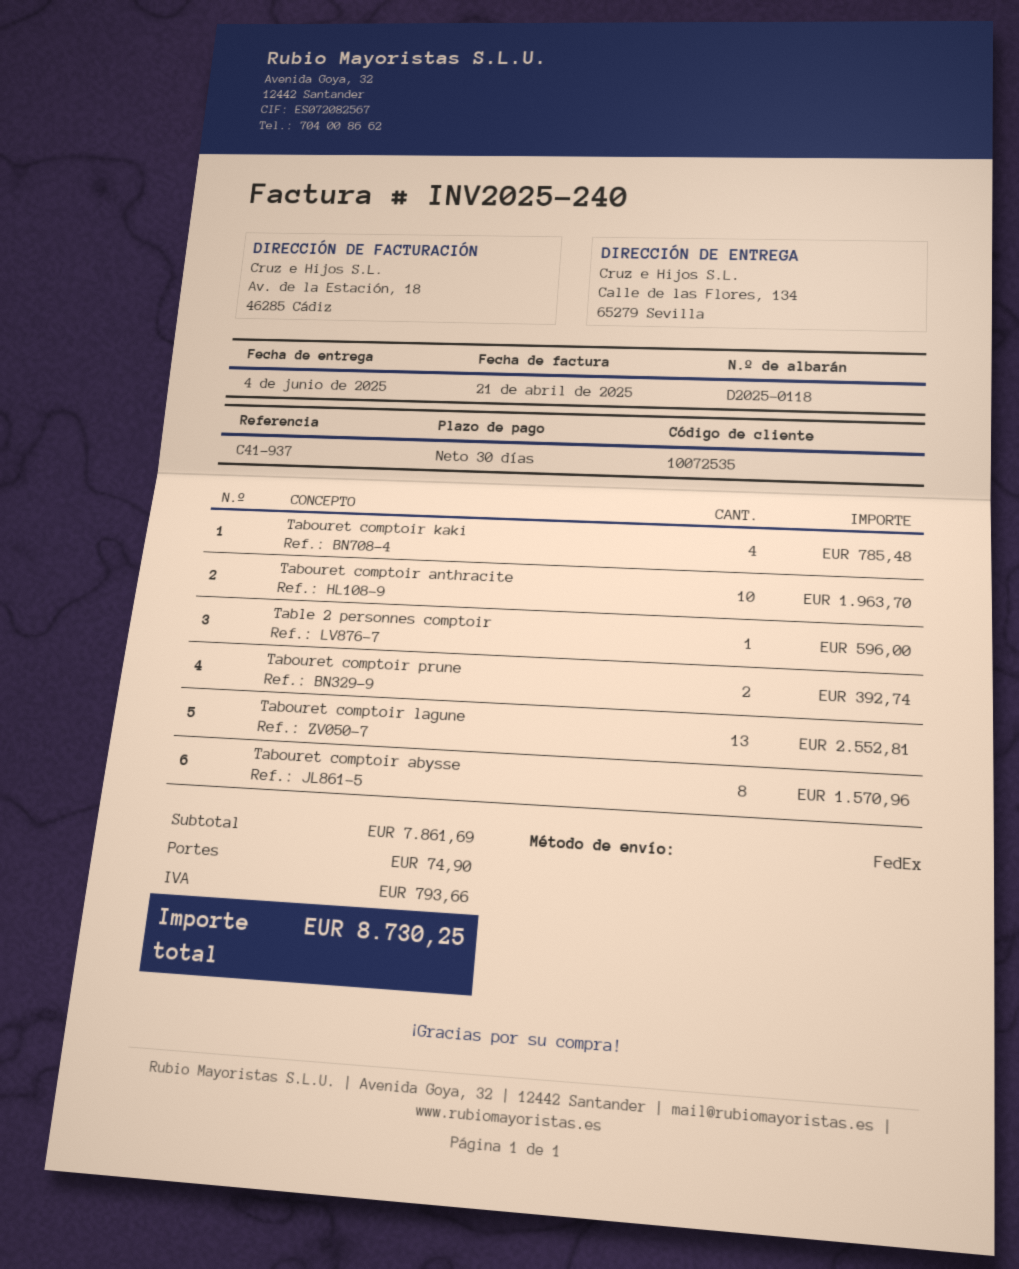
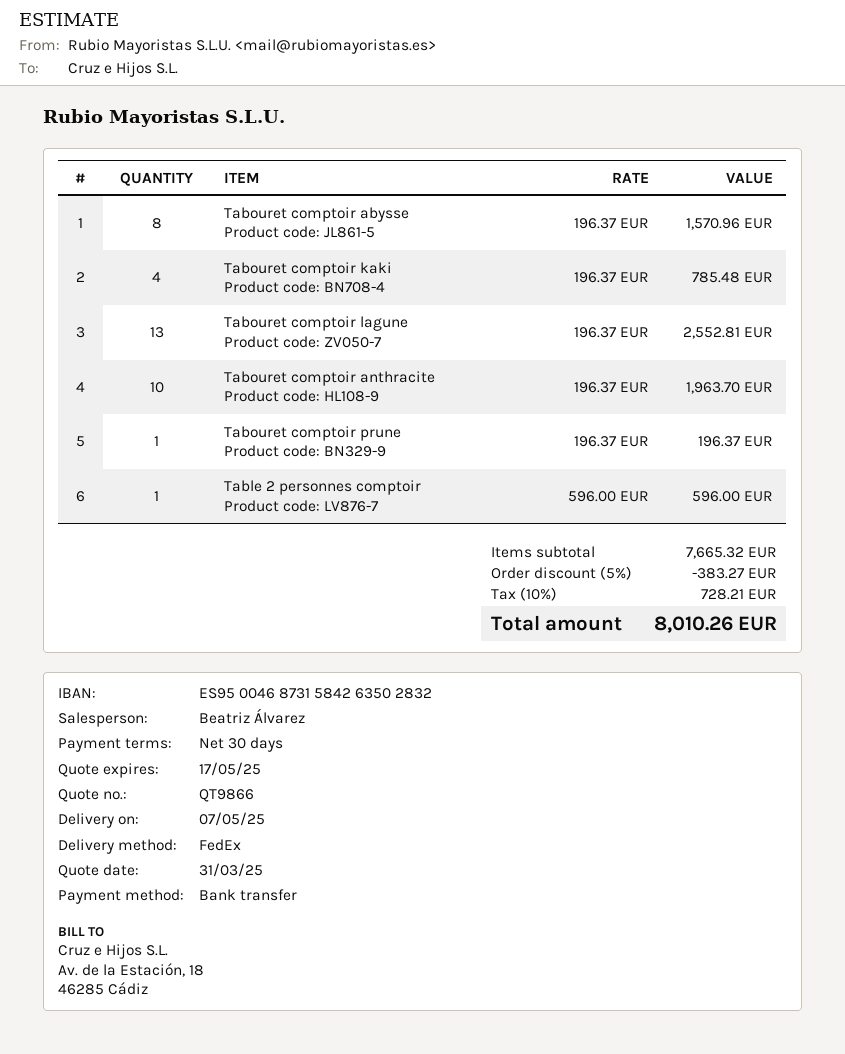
delivery date: 2025-06-04 -> 2025-05-07
Tabouret comptoir prune: 2 for 392.74 -> 1 for 196.37
subtotal: 7861.69 -> 7665.32
discount: none -> 5% = 383.27
shipping: 74.90 -> none
tax: 793.66 -> 728.21
total: 8730.25 -> 8010.26

